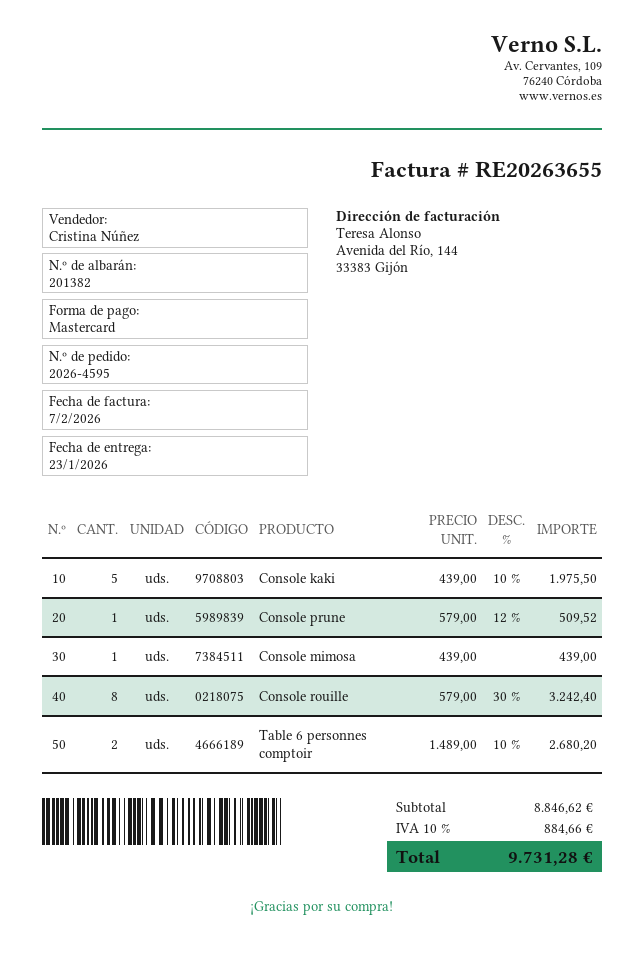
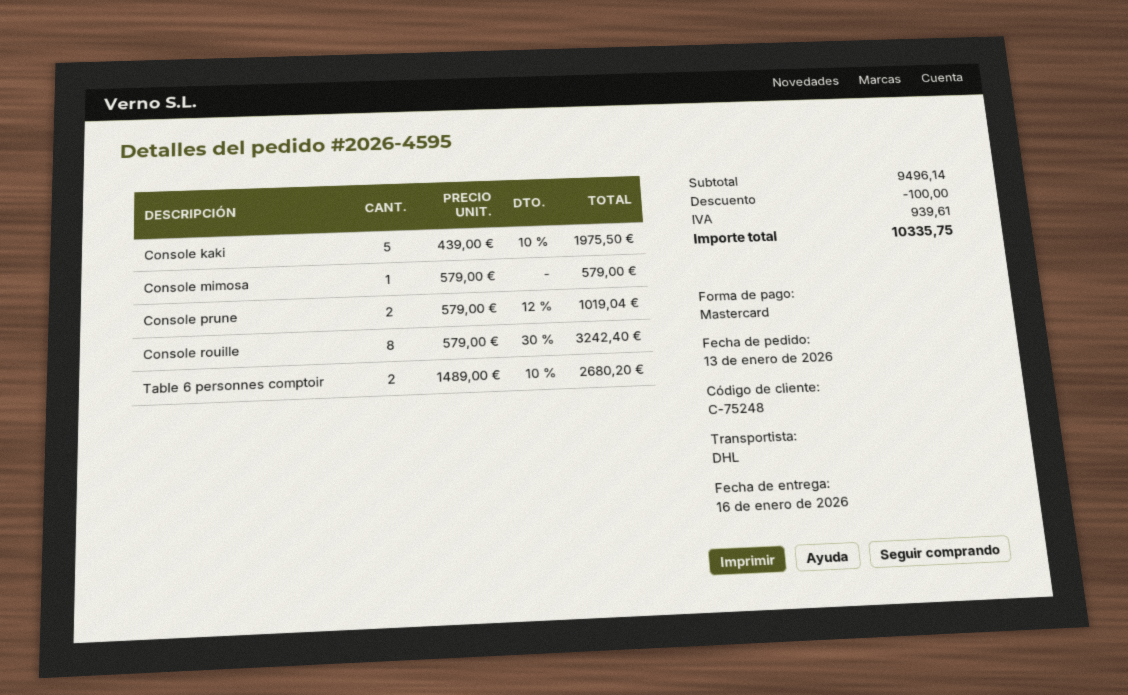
delivery date: 2026-01-23 -> 2026-01-16
Console prune: 1 x 579.00 - 12% = 509.52 -> 2 x 579.00 - 12% = 1019.04
Console mimosa: 1 x 439.00 = 439.00 -> 1 x 579.00 = 579.00
subtotal: 8846.62 -> 9496.14
discount: none -> 100.00
tax: 884.66 -> 939.61
total: 9731.28 -> 10335.75

